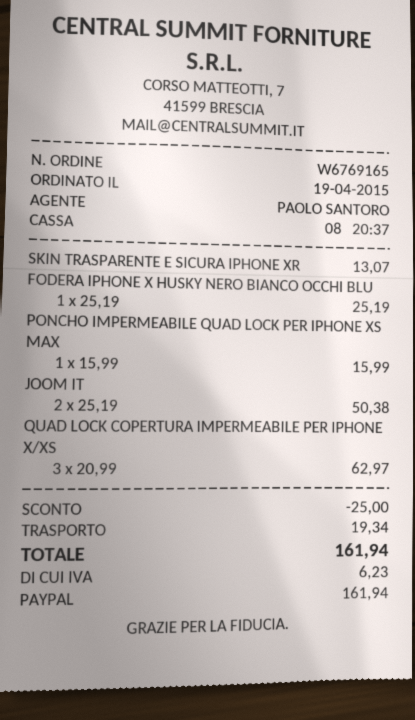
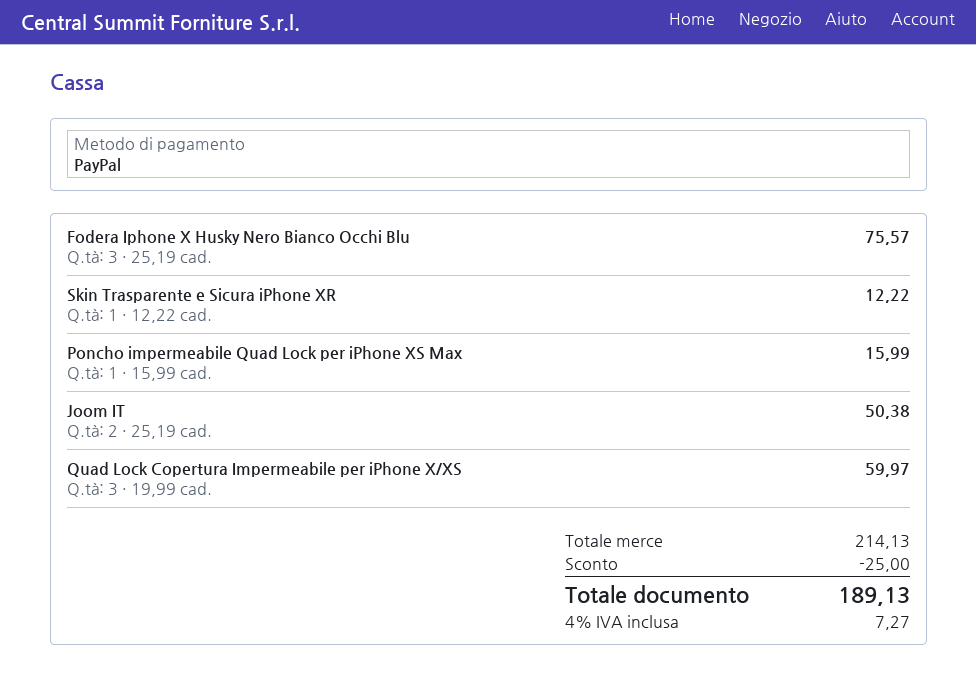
SKIN TRASPARENTE E SICURA IPHONE XR: 1 x 13.07 = 13.07 -> 1 x 12.22 = 12.22
FODERA IPHONE X HUSKY NERO BIANCO OCCHI BLU: 1 x 25.19 = 25.19 -> 3 x 25.19 = 75.57
QUAD LOCK COPERTURA IMPERMEABILE PER IPHONE X/XS: 3 x 20.99 = 62.97 -> 3 x 19.99 = 59.97
shipping: 19.34 -> none
tax: 6.23 -> 7.27
total: 161.94 -> 189.13

